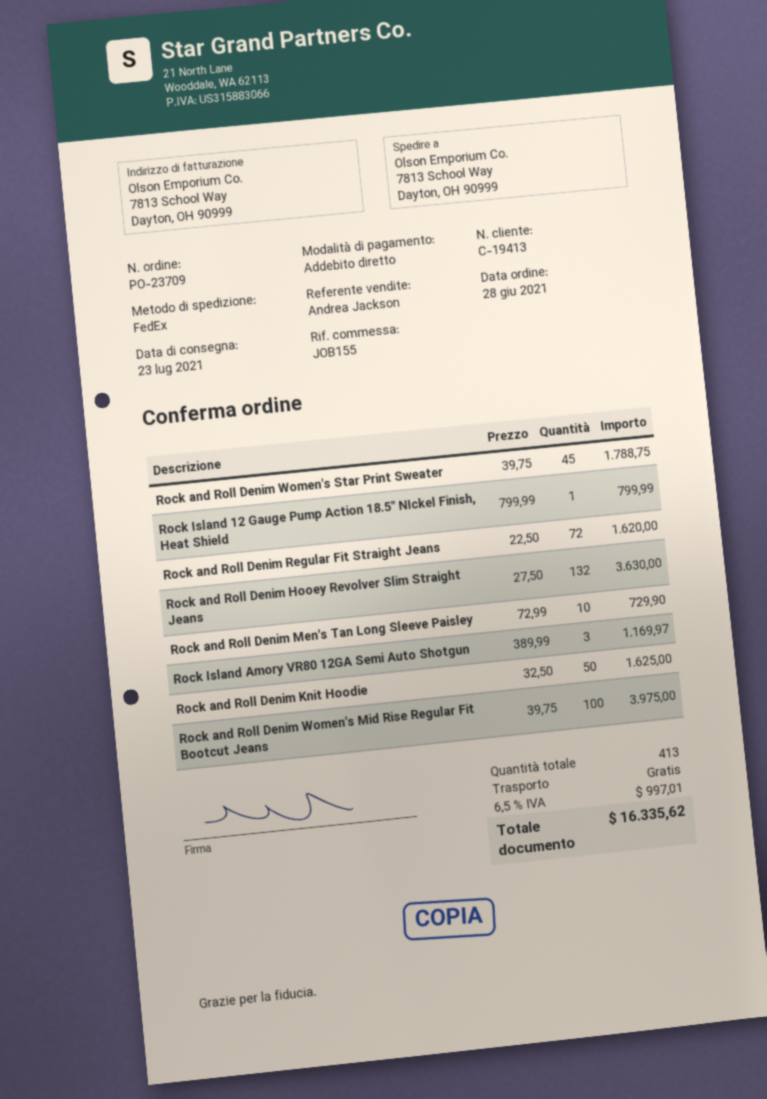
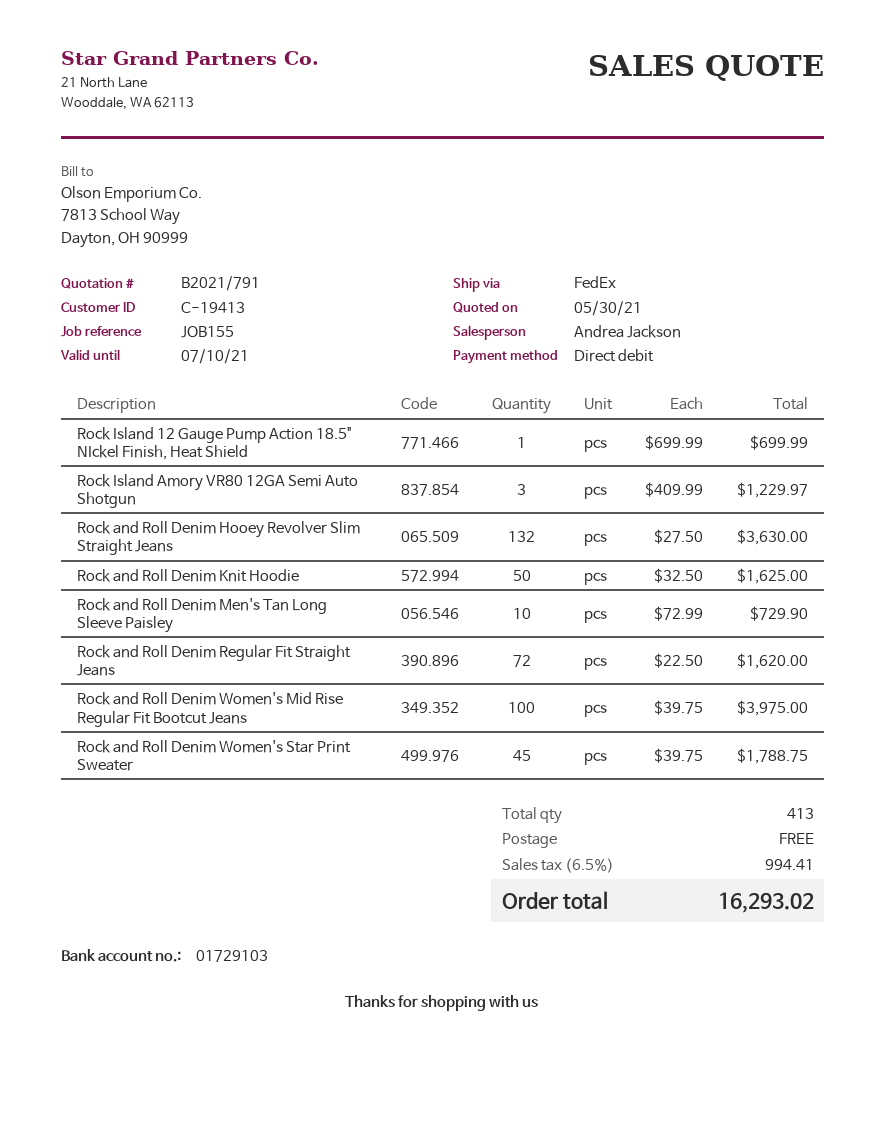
Rock Island 12 Gauge Pump Action 18.5" NIckel Finish, Heat Shield: 1 x 799.99 = 799.99 -> 1 x 699.99 = 699.99
Rock Island Amory VR80 12GA Semi Auto Shotgun: 3 x 389.99 = 1169.97 -> 3 x 409.99 = 1229.97
tax: 6.5% = 997.01 -> 6.5% = 994.41
total: 16335.62 -> 16293.02

